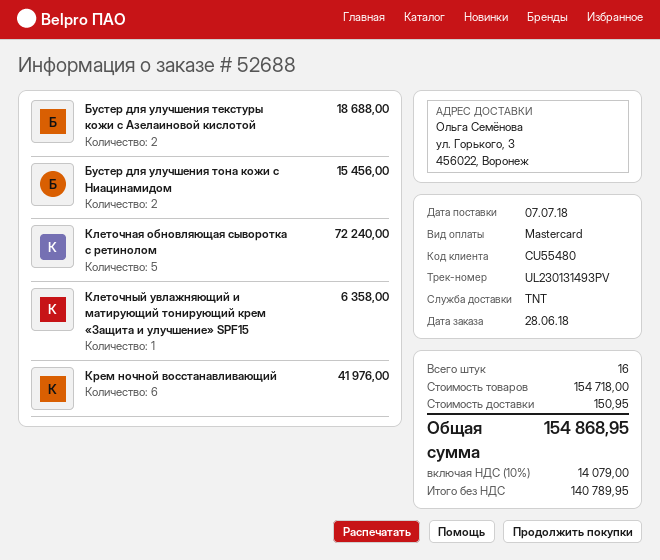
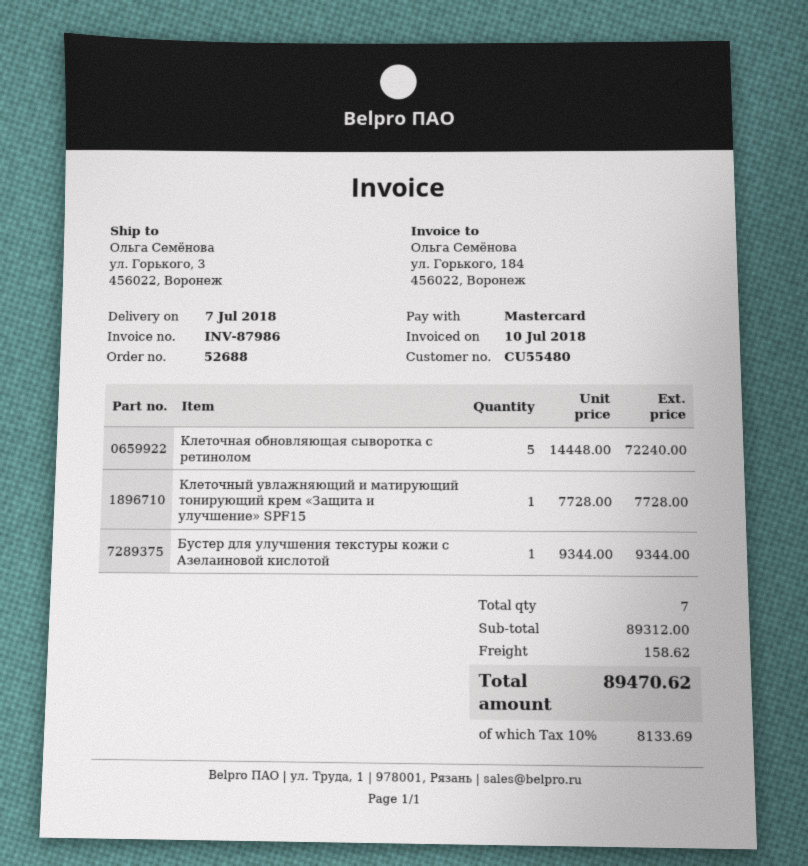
Бустер для улучшения текстуры кожи с Азелаиновой кислотой: 2 for 18688.00 -> 1 for 9344.00
Бустер для улучшения тона кожи с Ниацинамидом: 2 for 15456.00 -> none
Клеточный увлажняющий и матирующий тонирующий крем «Защита и улучшение» SPF15: 1 for 6358.00 -> 1 for 7728.00
Крем ночной восстанавливающий: 6 for 41976.00 -> none
total quantity: 16 -> 7
subtotal: 154718.00 -> 89312.00
shipping: 150.95 -> 158.62
tax: 10% = 14079.00 -> 10% = 8133.69
total: 154868.95 -> 89470.62

